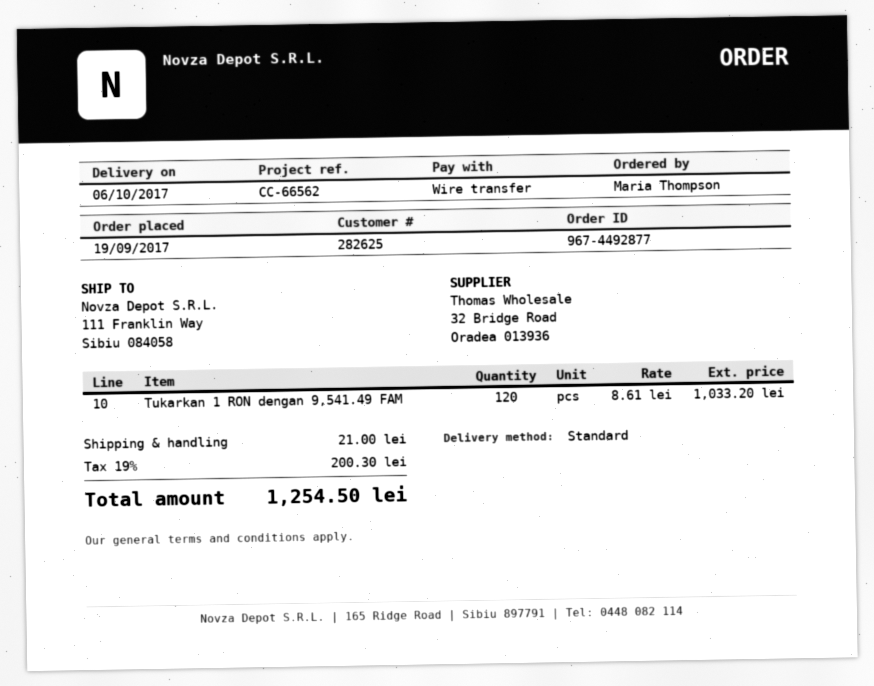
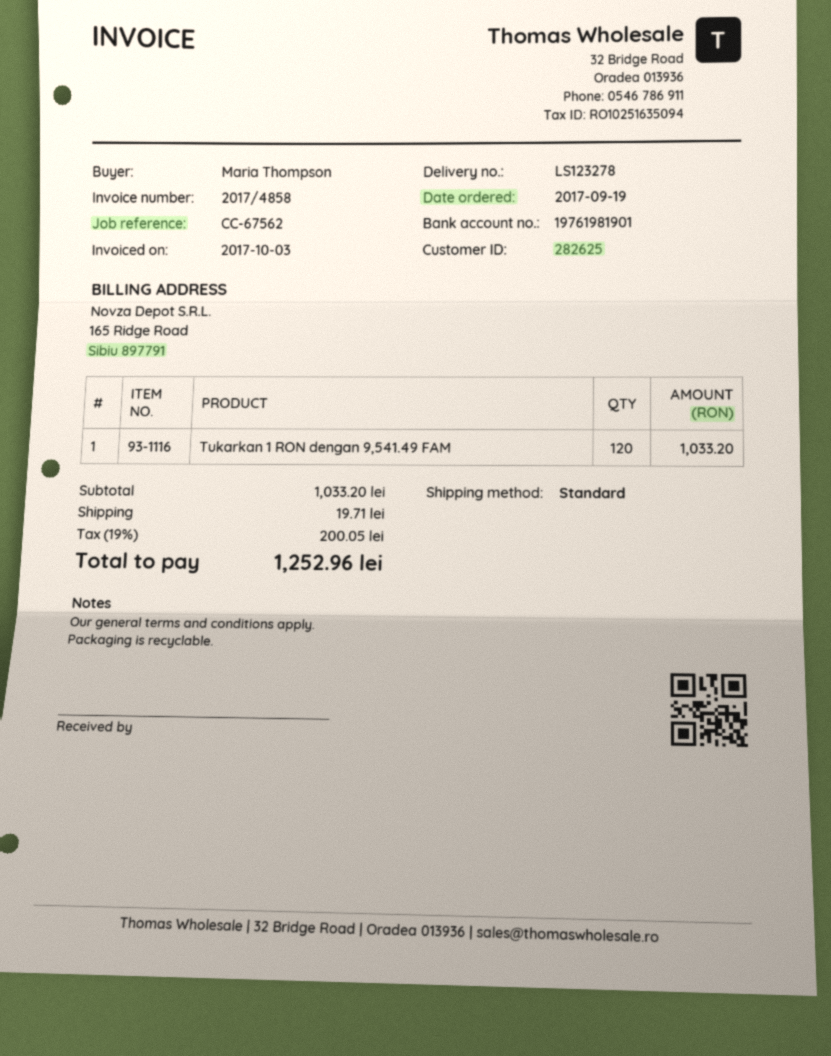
reference: CC-66562 -> CC-67562
shipping: 21.00 -> 19.71
tax: 19% = 200.30 -> 19% = 200.05
total: 1254.50 -> 1252.96

